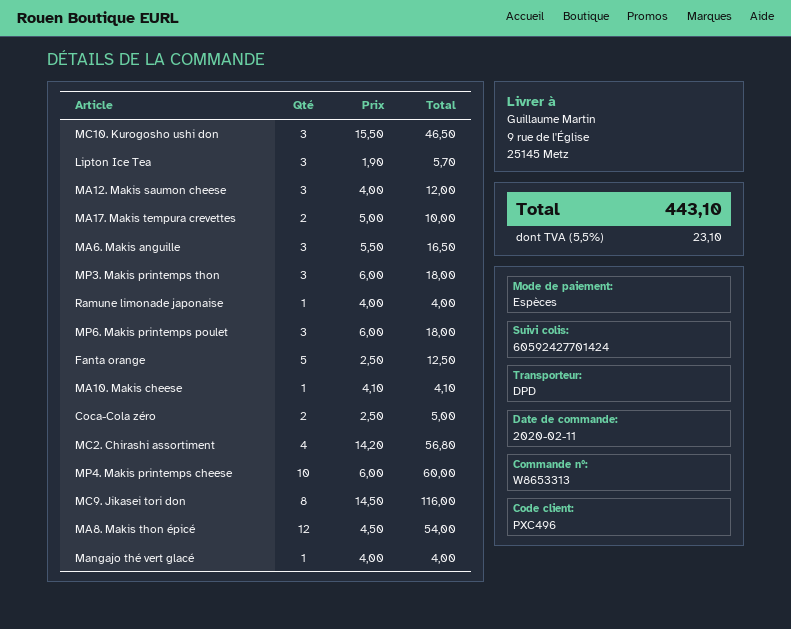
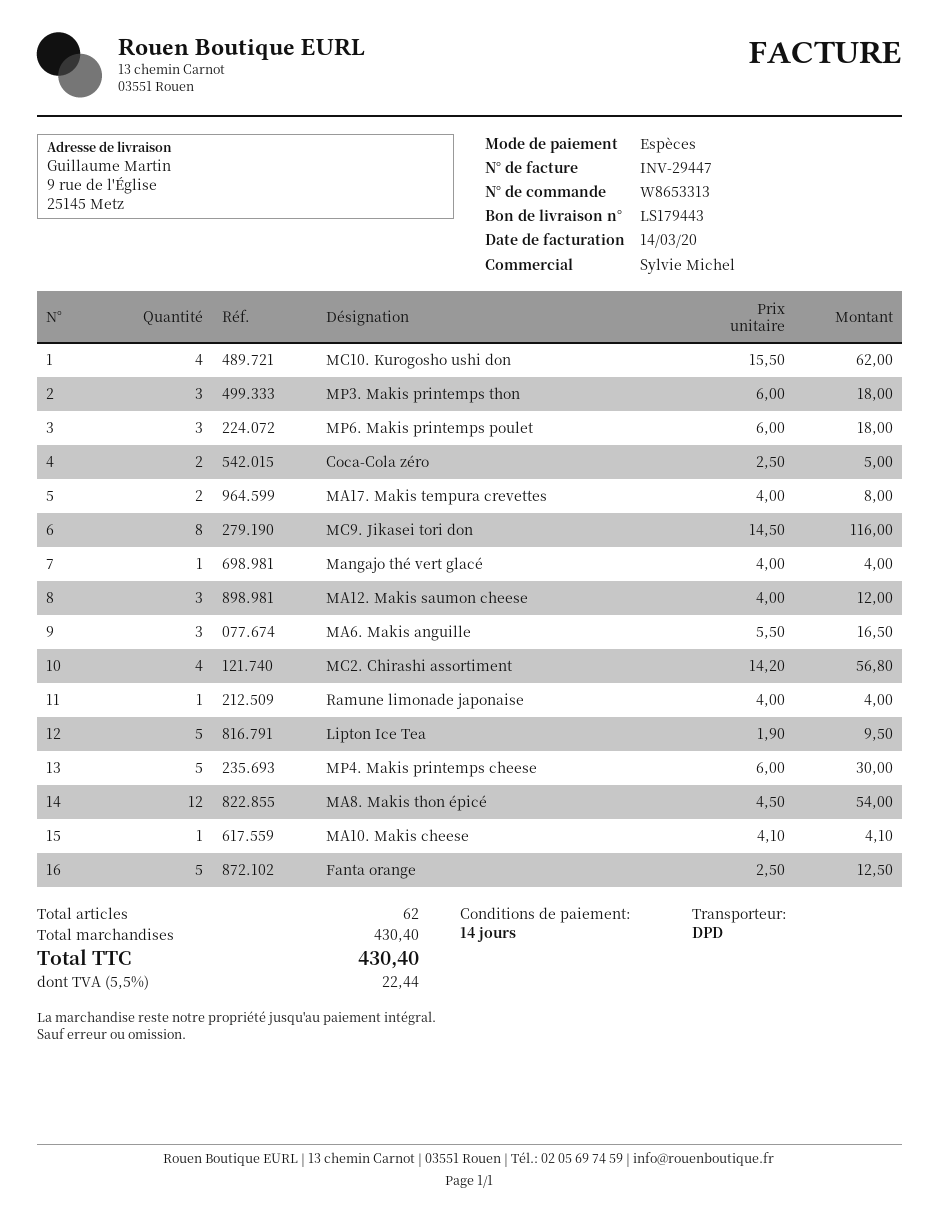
MC10. Kurogosho ushi don: 3 x 15.50 = 46.50 -> 4 x 15.50 = 62.00
Lipton Ice Tea: 3 x 1.90 = 5.70 -> 5 x 1.90 = 9.50
MA17. Makis tempura crevettes: 2 x 5.00 = 10.00 -> 2 x 4.00 = 8.00
MP4. Makis printemps cheese: 10 x 6.00 = 60.00 -> 5 x 6.00 = 30.00
tax: 5.5% = 23.10 -> 5.5% = 22.44
total: 443.10 -> 430.40

